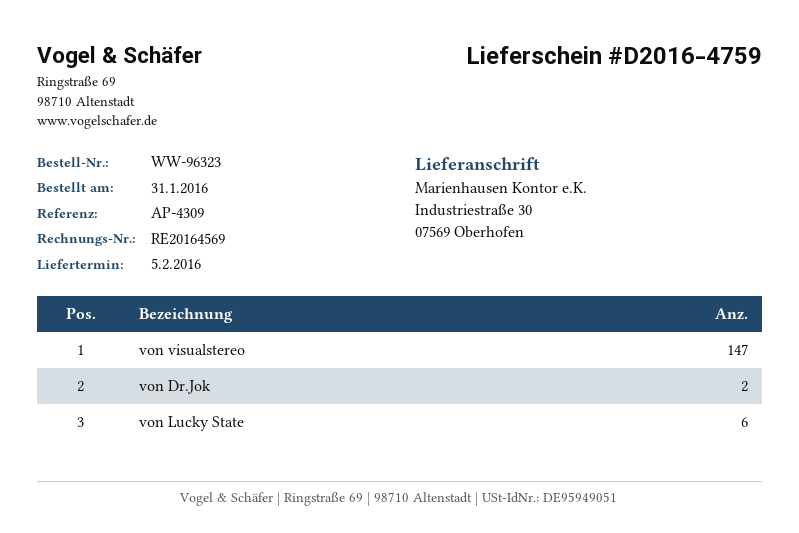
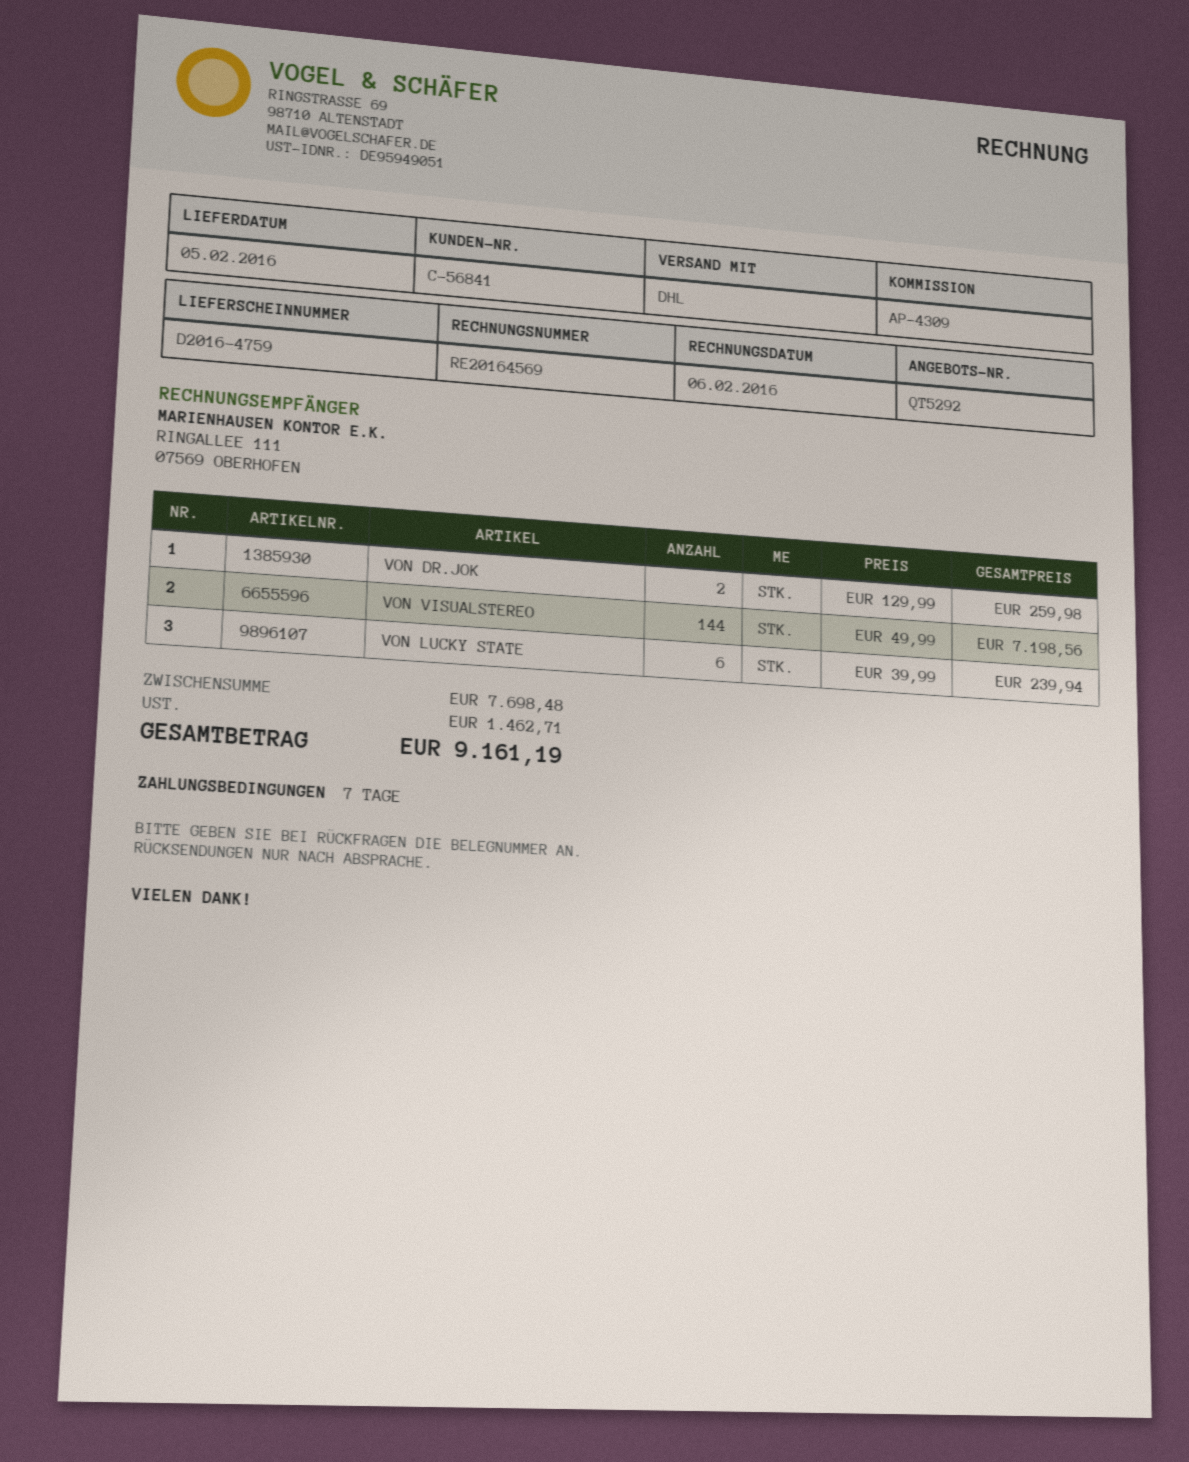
von visualstereo: 147 -> 144

